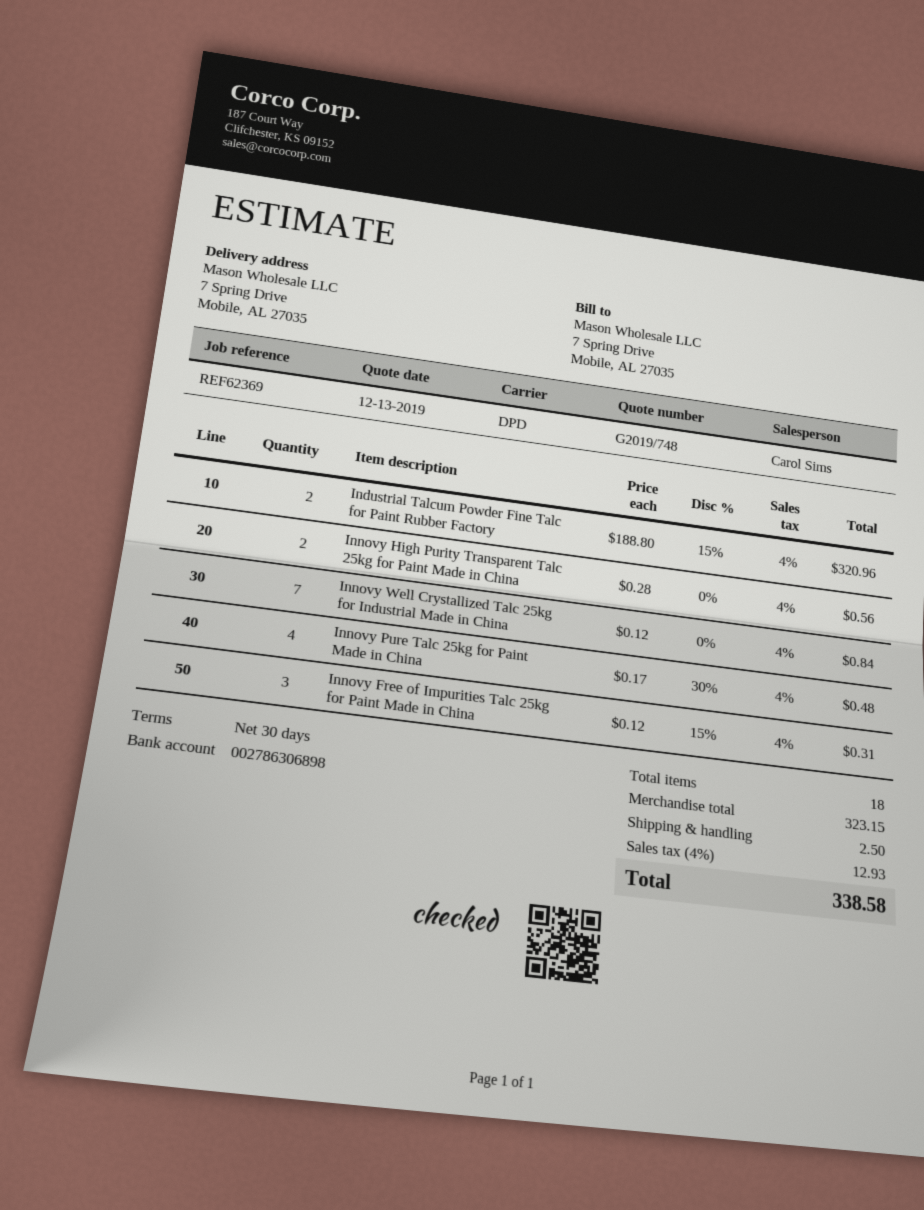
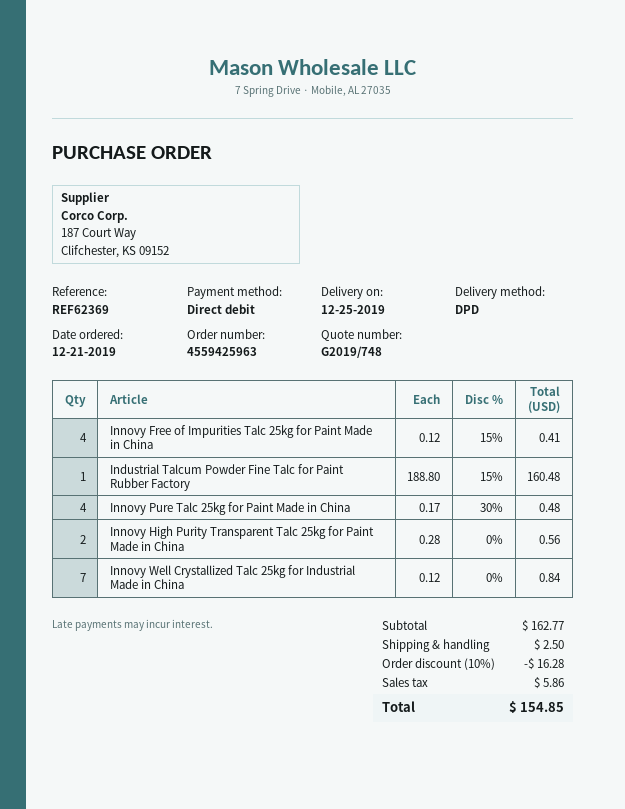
Industrial Talcum Powder Fine Talc for Paint Rubber Factory: 2 x 188.80 - 15% = 320.96 -> 1 x 188.80 - 15% = 160.48
Innovy Free of Impurities Talc 25kg for Paint Made in China: 3 x 0.12 - 15% = 0.31 -> 4 x 0.12 - 15% = 0.41
subtotal: 323.15 -> 162.77
discount: none -> 10% = 16.28
tax: 12.93 -> 5.86
total: 338.58 -> 154.85

